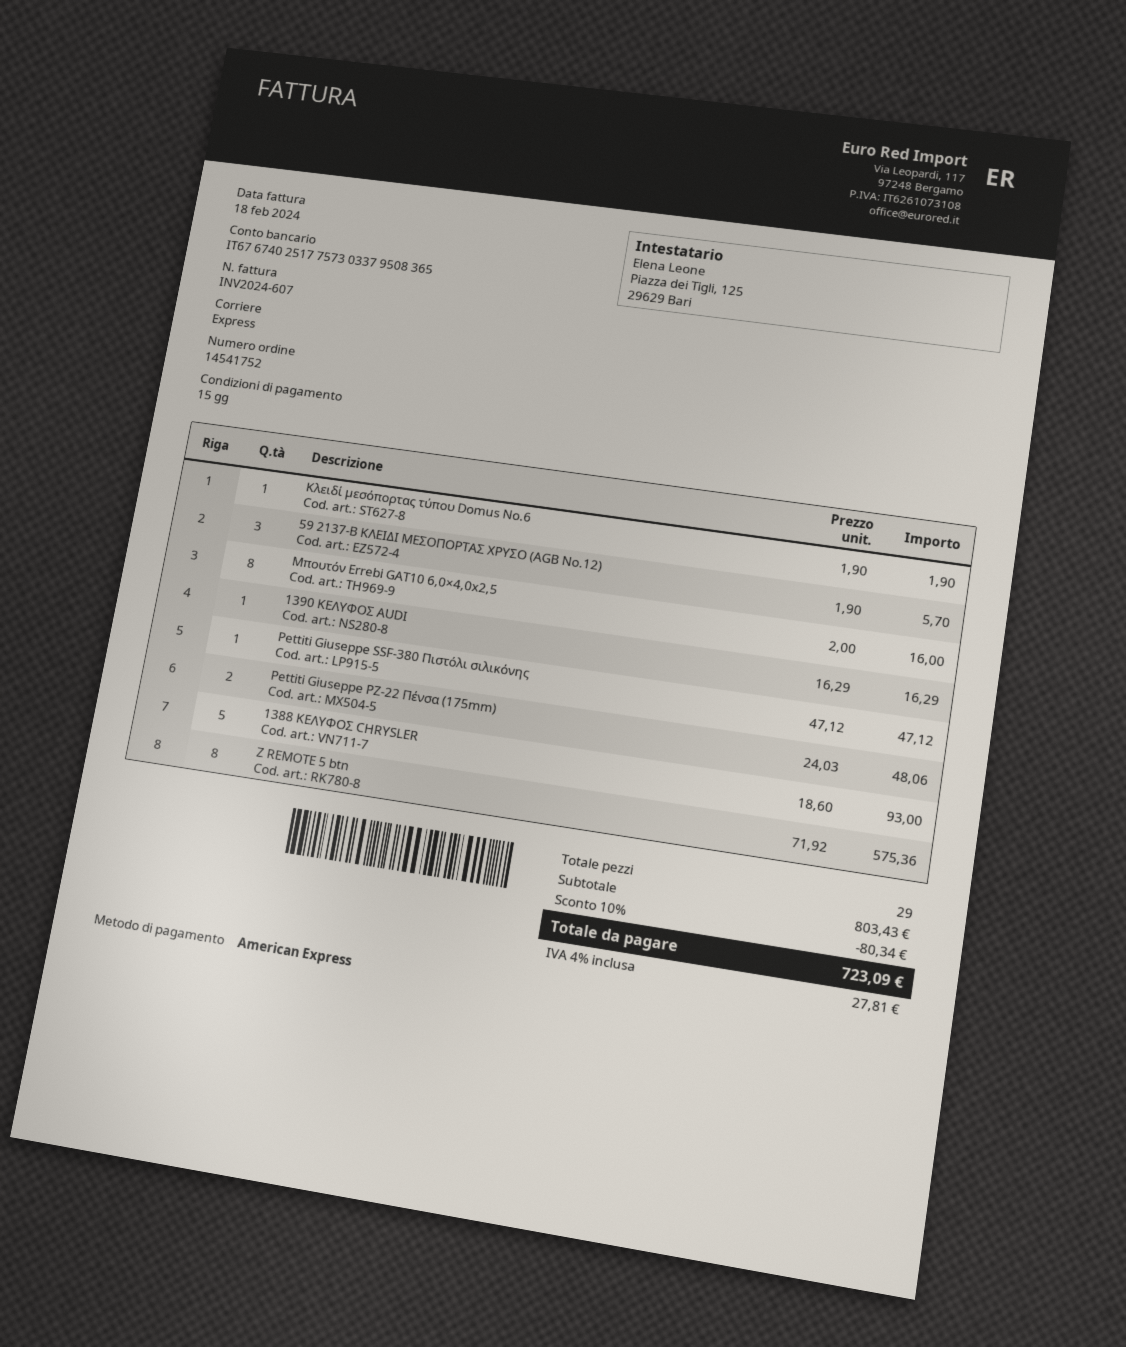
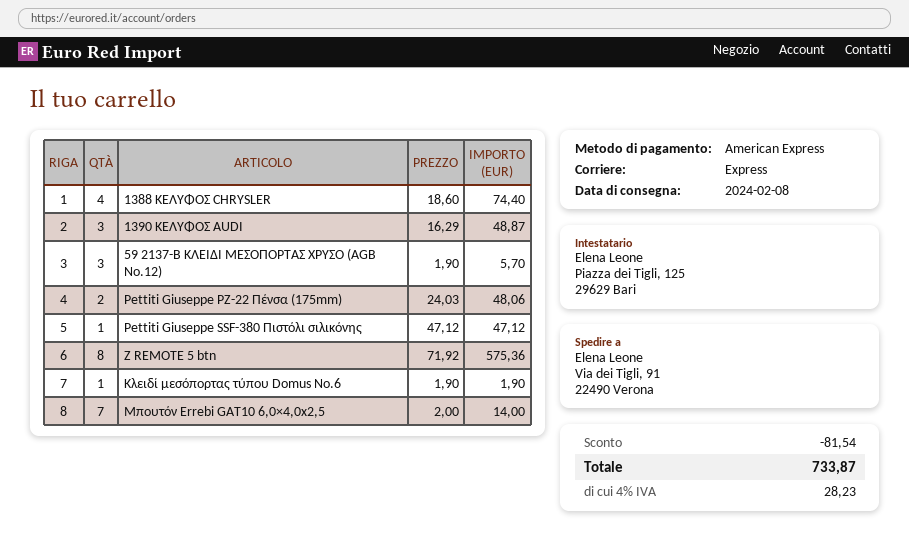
Μπουτόν Errebi GAT10 6,0×4,0x2,5: 8 x 2.00 = 16.00 -> 7 x 2.00 = 14.00
1390 ΚΕΛΥΦΟΣ AUDI: 1 x 16.29 = 16.29 -> 3 x 16.29 = 48.87
1388 ΚΕΛΥΦΟΣ CHRYSLER: 5 x 18.60 = 93.00 -> 4 x 18.60 = 74.40
discount: 80.34 -> 81.54
tax: 4% = 27.81 -> 4% = 28.23
total: 723.09 -> 733.87

